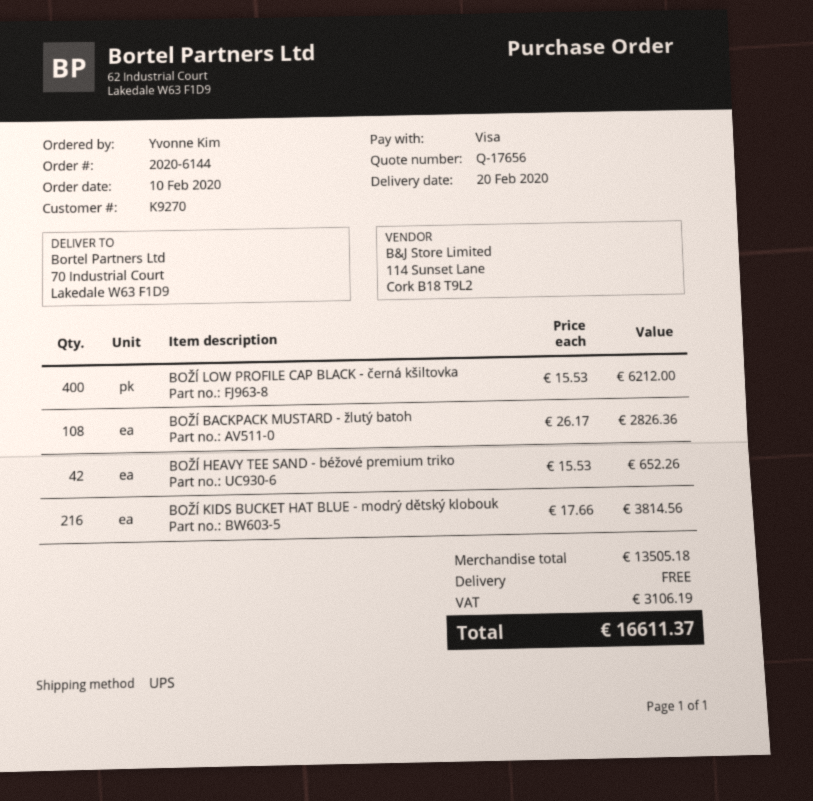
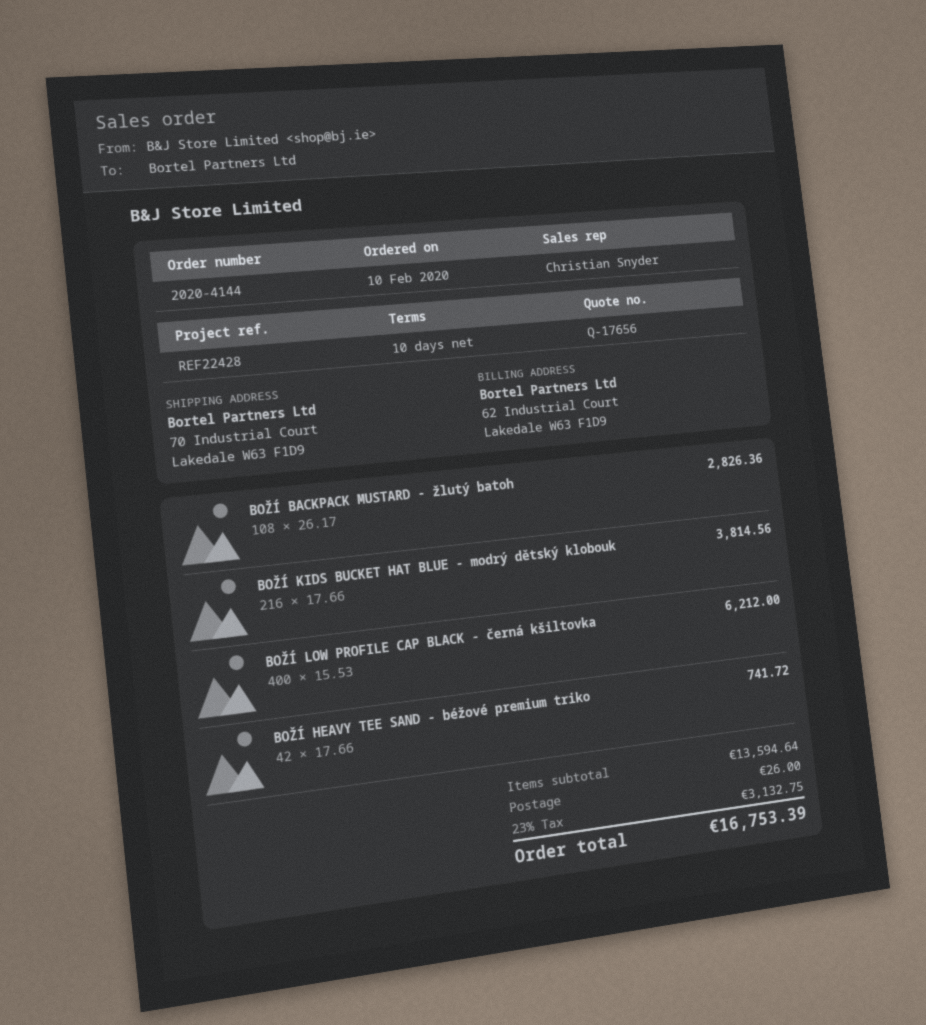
order number: 2020-6144 -> 2020-4144
BOŽÍ HEAVY TEE SAND - béžové premium triko: 42 x 15.53 = 652.26 -> 42 x 17.66 = 741.72
subtotal: 13505.18 -> 13594.64
shipping: 0.00 -> 26.00
tax: 3106.19 -> 3132.75
total: 16611.37 -> 16753.39

